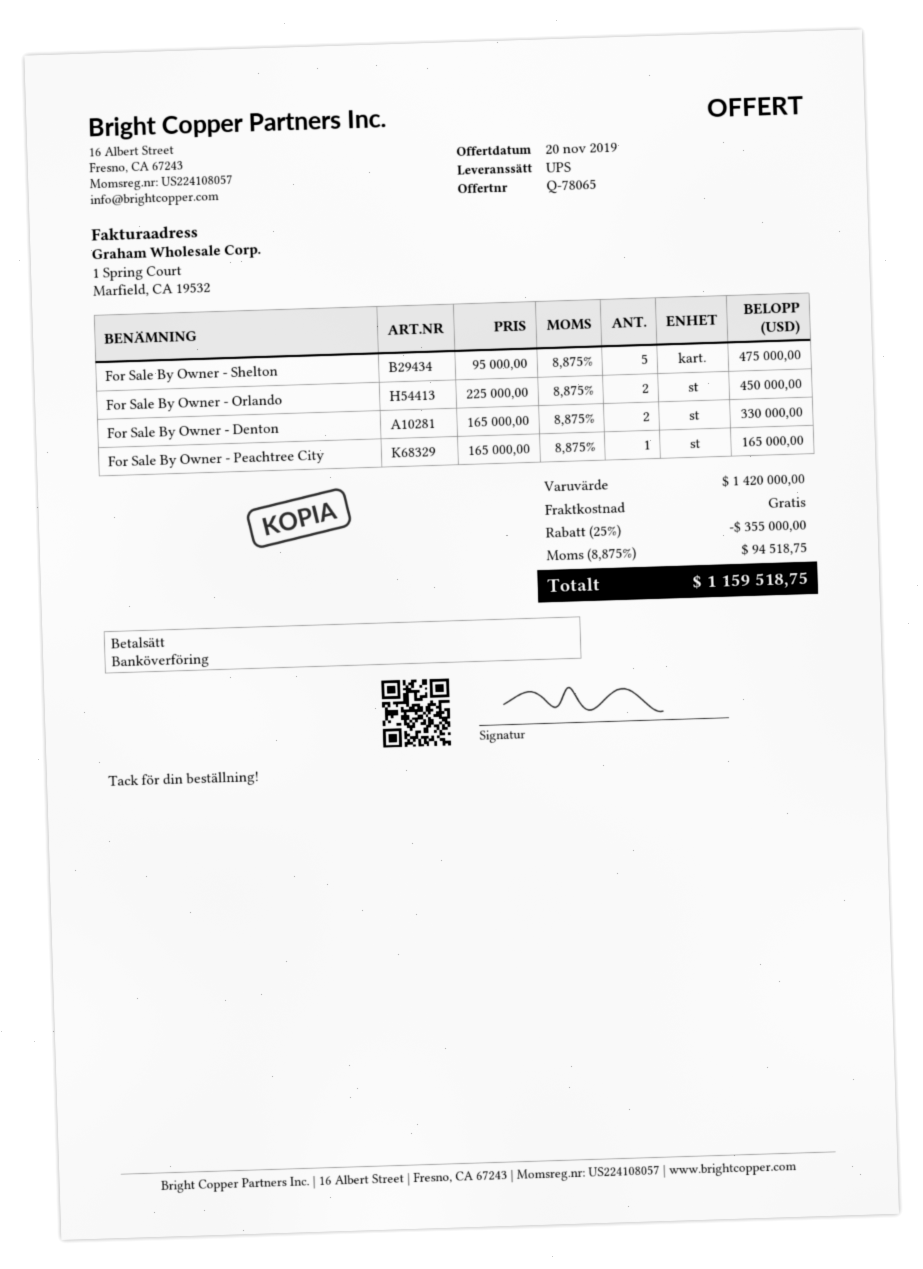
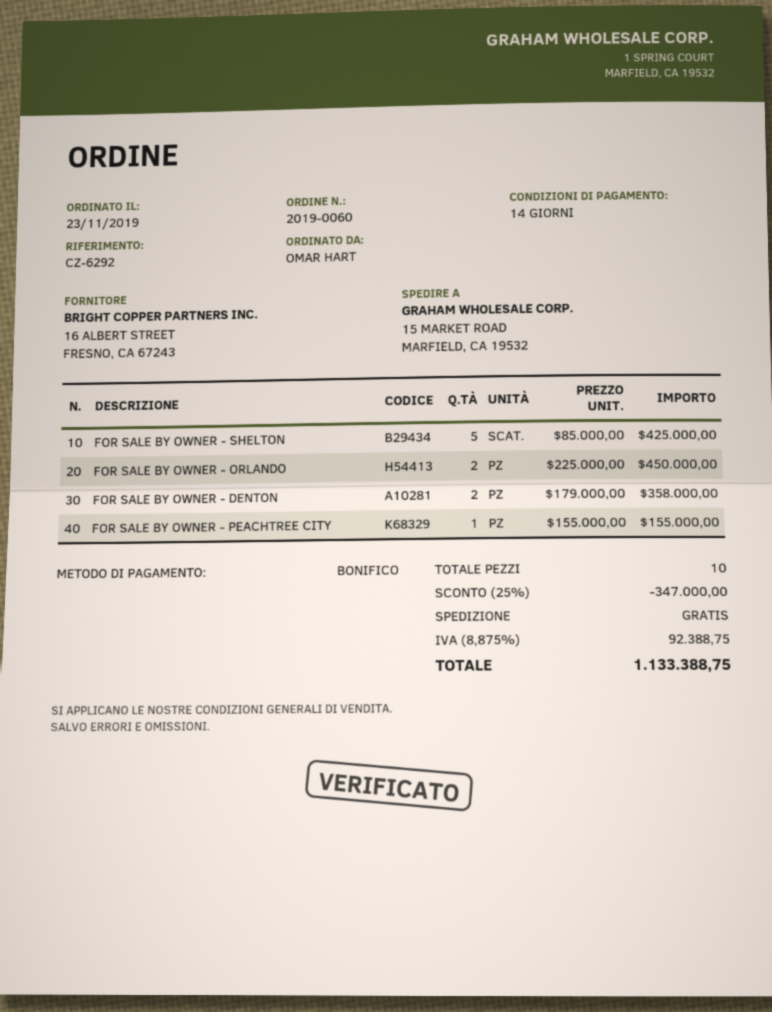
For Sale By Owner - Shelton: 5 x 95000.00 = 475000.00 -> 5 x 85000.00 = 425000.00
For Sale By Owner - Denton: 2 x 165000.00 = 330000.00 -> 2 x 179000.00 = 358000.00
For Sale By Owner - Peachtree City: 1 x 165000.00 = 165000.00 -> 1 x 155000.00 = 155000.00
discount: 25% = 355000.00 -> 25% = 347000.00
tax: 8.875% = 94518.75 -> 8.875% = 92388.75
total: 1159518.75 -> 1133388.75

